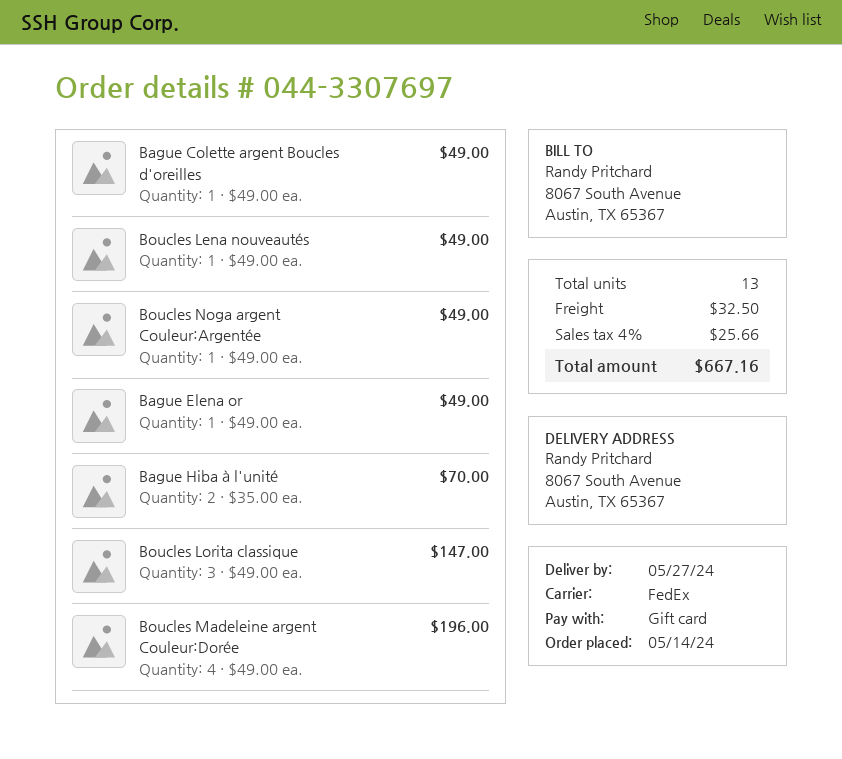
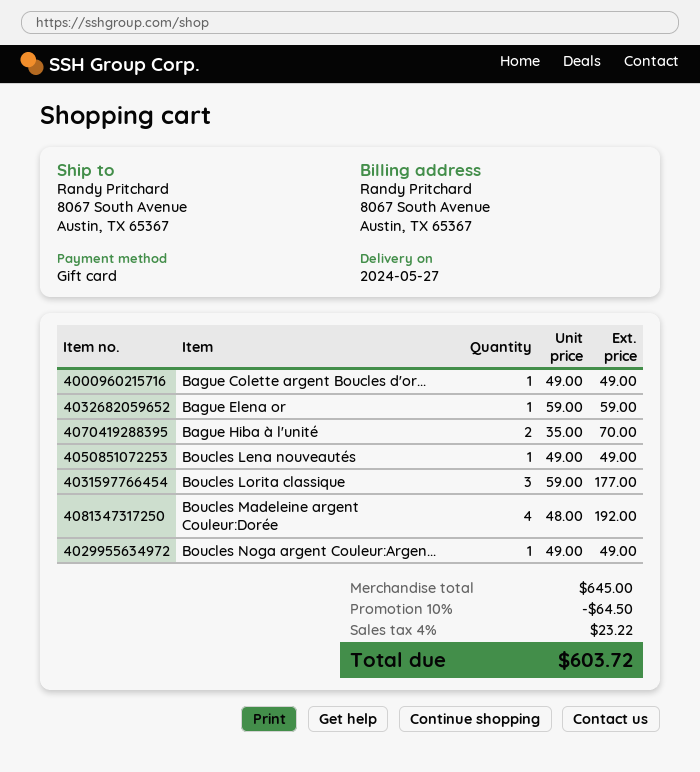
Bague Elena or: 1 x 49.00 = 49.00 -> 1 x 59.00 = 59.00
Boucles Lorita classique: 3 x 49.00 = 147.00 -> 3 x 59.00 = 177.00
Boucles Madeleine argent Couleur:Dorée: 4 x 49.00 = 196.00 -> 4 x 48.00 = 192.00
discount: none -> 10% = 64.50
shipping: 32.50 -> none
tax: 4% = 25.66 -> 4% = 23.22
total: 667.16 -> 603.72

